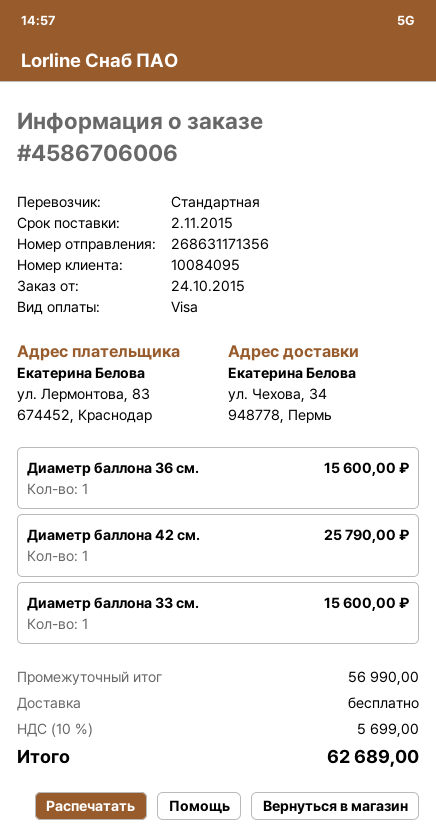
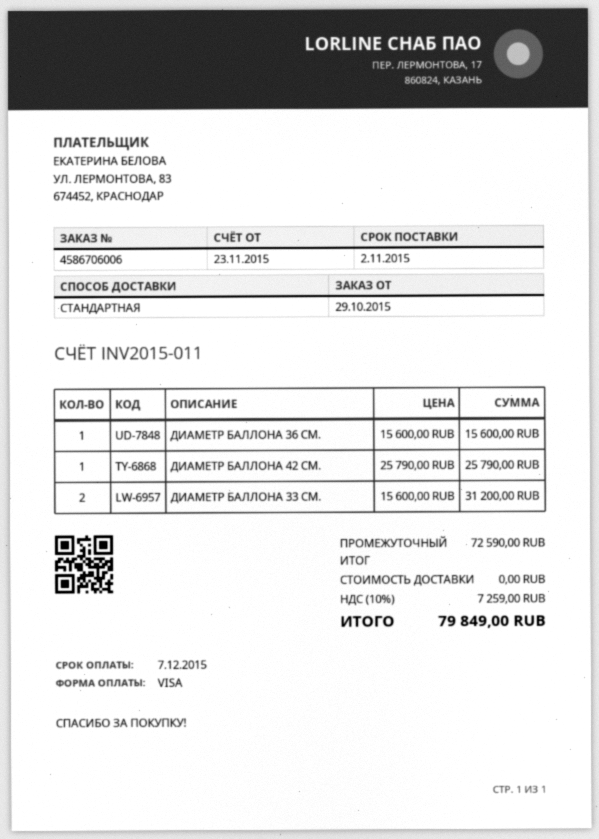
order date: 2015-10-24 -> 2015-10-29
Диаметр баллона 33 см.: 1 for 15600.00 -> 2 for 31200.00
subtotal: 56990.00 -> 72590.00
tax: 10% = 5699.00 -> 10% = 7259.00
total: 62689.00 -> 79849.00

